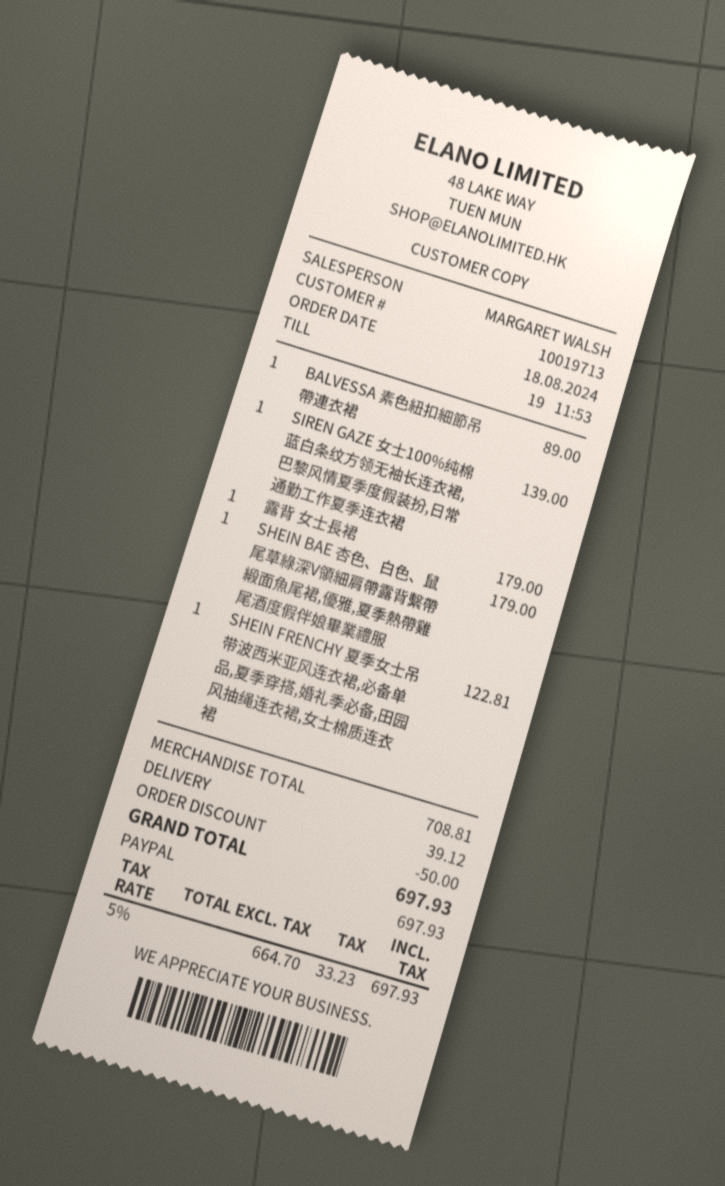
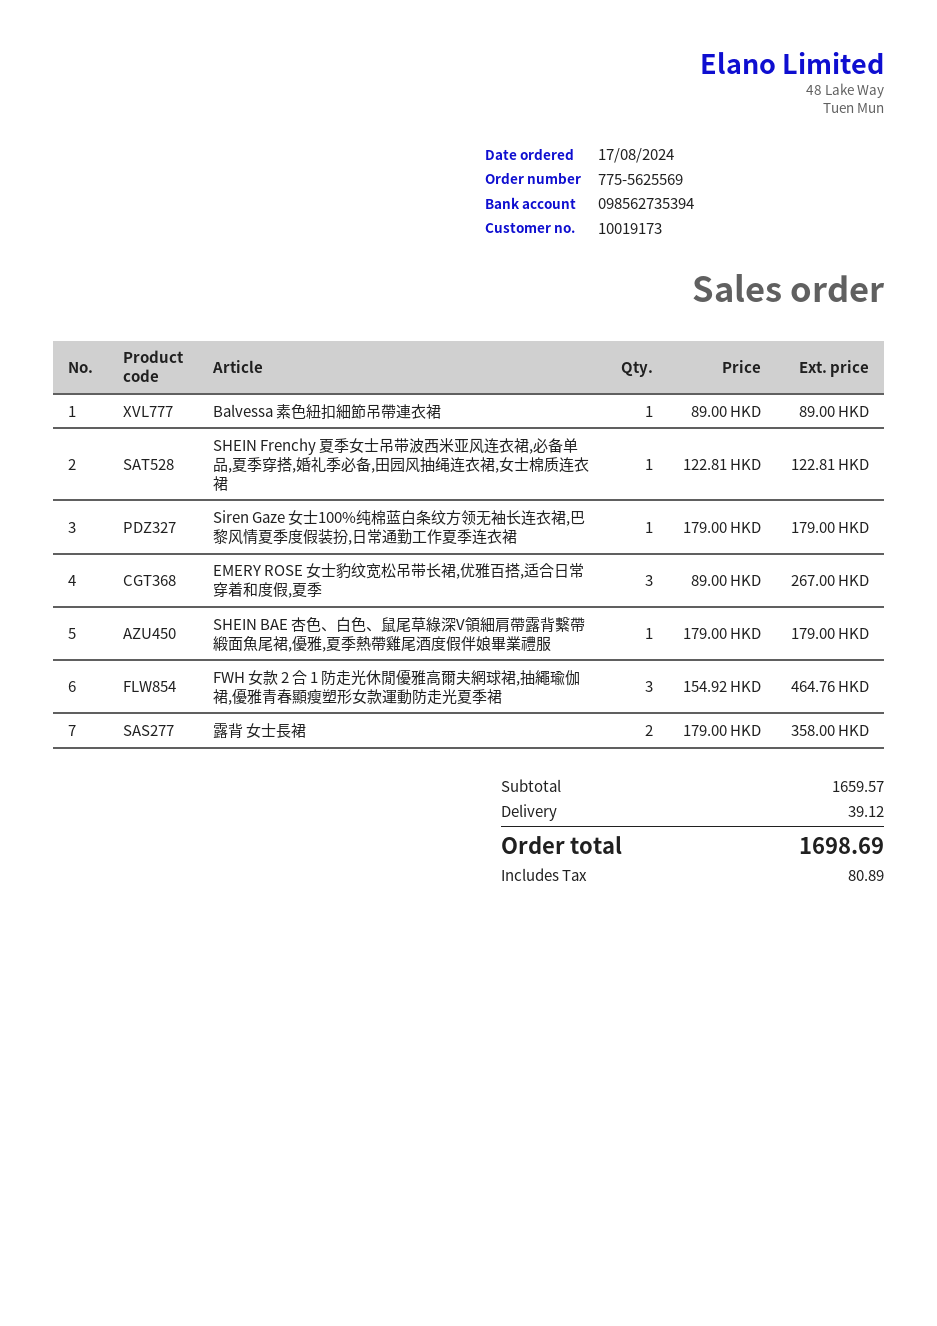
order date: 2024-08-18 -> 2024-08-17
customer number: 10019713 -> 10019173
SIREN GAZE 女士100%纯棉蓝白条纹方领无袖长连衣裙,巴黎风情夏季度假装扮,日常通勤工作夏季连衣裙: 1 x 139.00 = 139.00 -> 1 x 179.00 = 179.00
露背 女士長裙: 1 x 179.00 = 179.00 -> 2 x 179.00 = 358.00
EMERY ROSE 女士豹纹宽松吊带长裙,优雅百搭,适合日常穿着和度假,夏季: none -> 3 x 89.00 = 267.00
FWH 女款 2 合 1 防走光休閒優雅高爾夫網球裙,抽繩瑜伽裙,優雅青春顯瘦塑形女款運動防走光夏季裙: none -> 3 x 154.92 = 464.76
subtotal: 708.81 -> 1659.57
discount: 50.00 -> none
tax: 33.23 -> 80.89
total: 697.93 -> 1698.69

